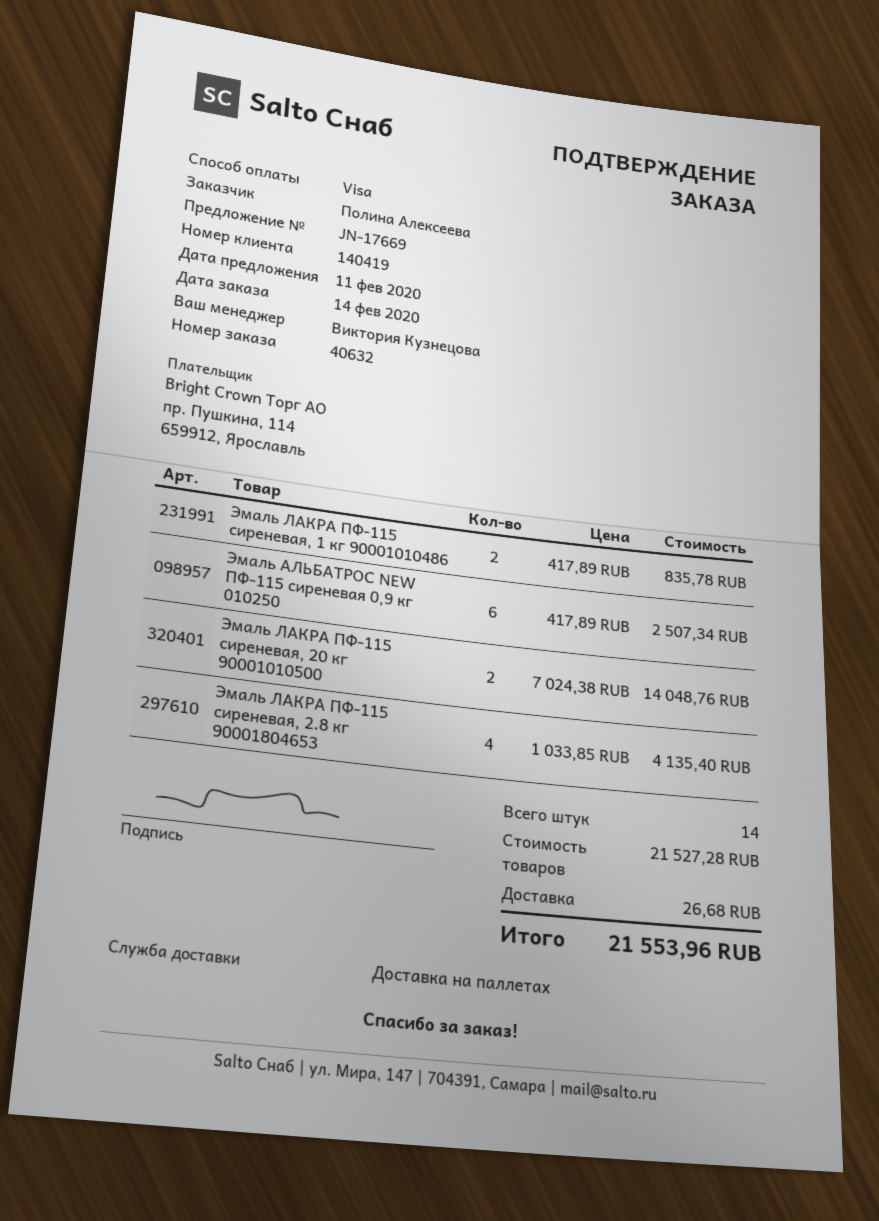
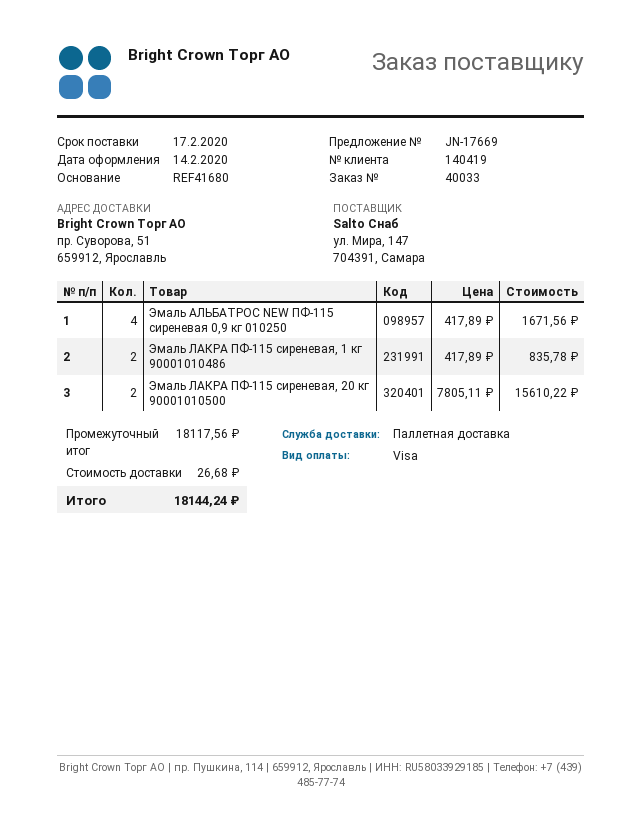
order number: 40632 -> 40033
Эмаль АЛЬБАТРОС NEW ПФ-115 сиреневая 0,9 кг 010250: 6 x 417.89 = 2507.34 -> 4 x 417.89 = 1671.56
Эмаль ЛАКРА ПФ-115 сиреневая, 20 кг 90001010500: 2 x 7024.38 = 14048.76 -> 2 x 7805.11 = 15610.22
Эмаль ЛАКРА ПФ-115 сиреневая, 2.8 кг 90001804653: 4 x 1033.85 = 4135.40 -> none
subtotal: 21527.28 -> 18117.56
total: 21553.96 -> 18144.24

